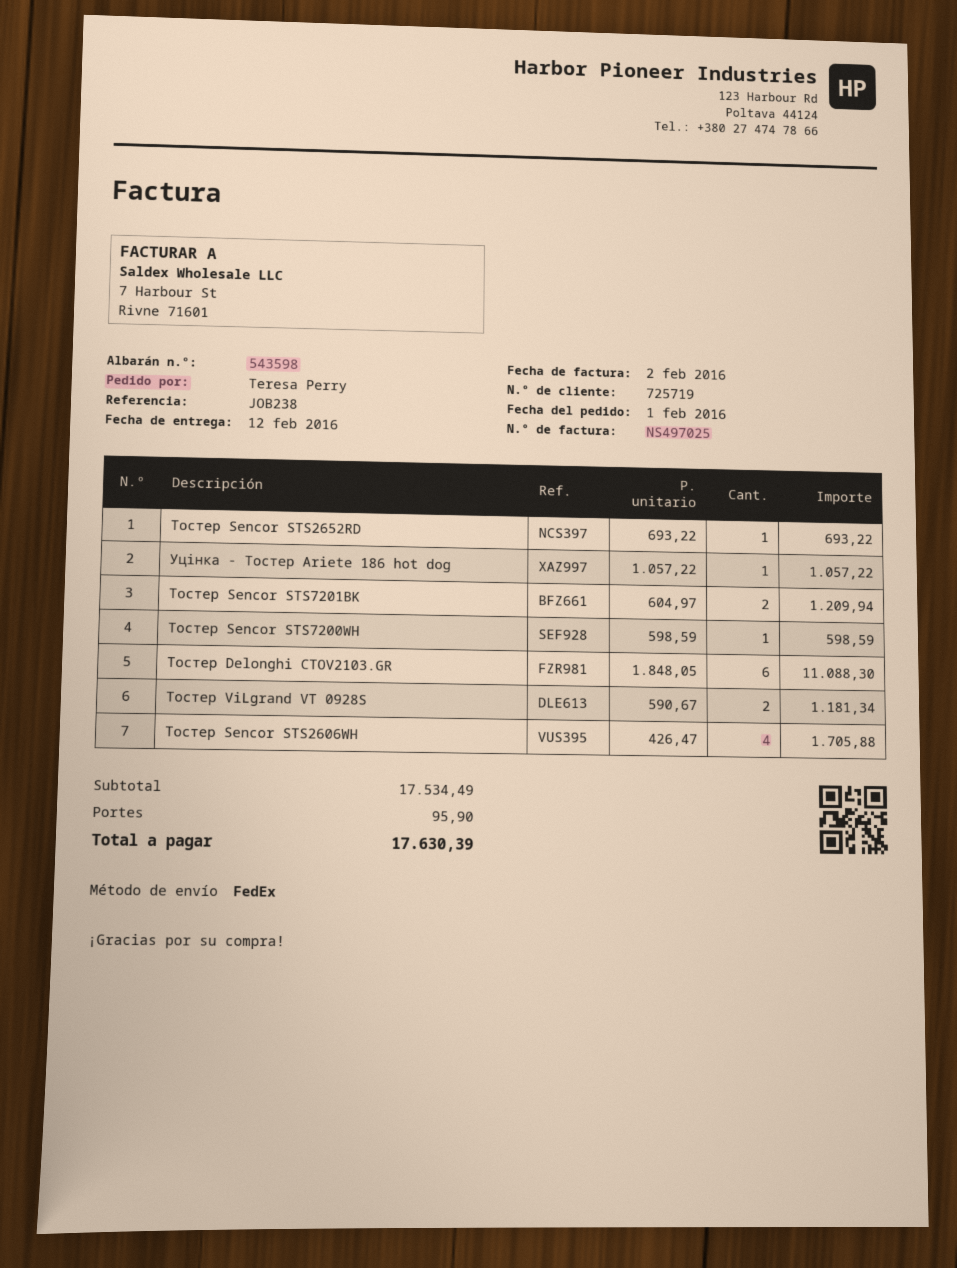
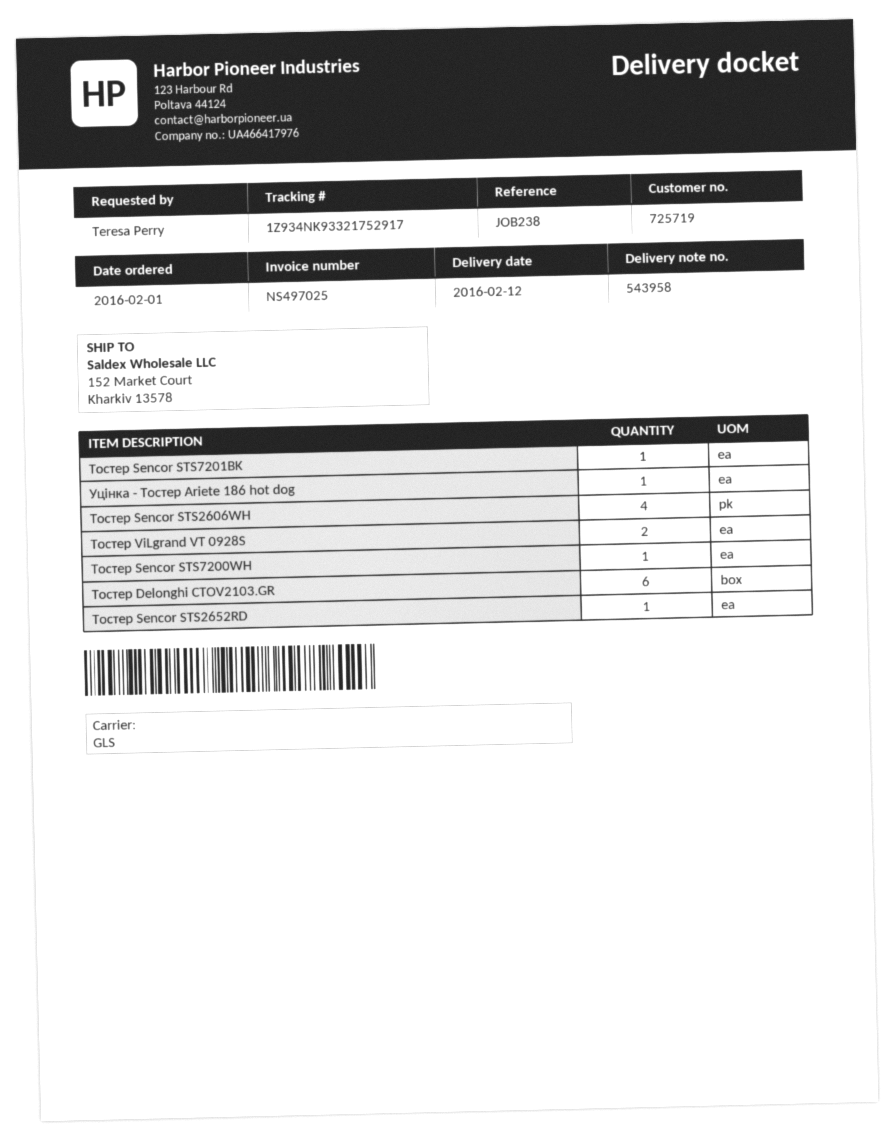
delivery note number: 543598 -> 543958
shipping method: FedEx -> GLS
Тостер Sencor STS7201BK: 2 -> 1

